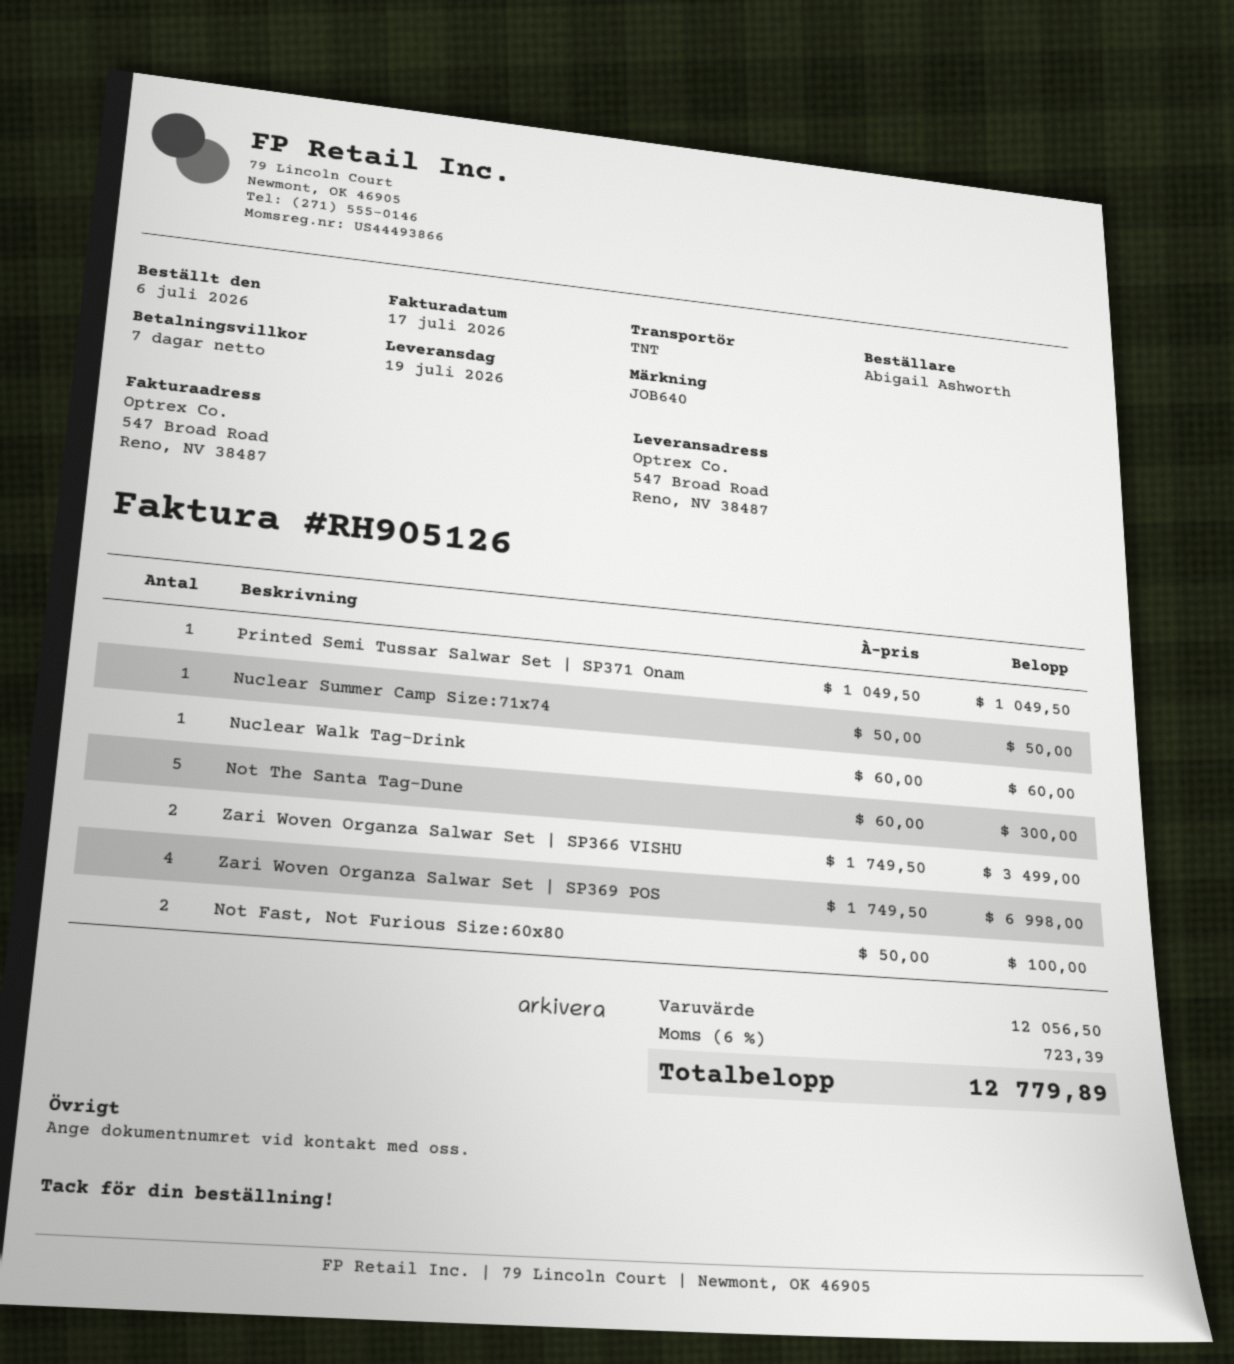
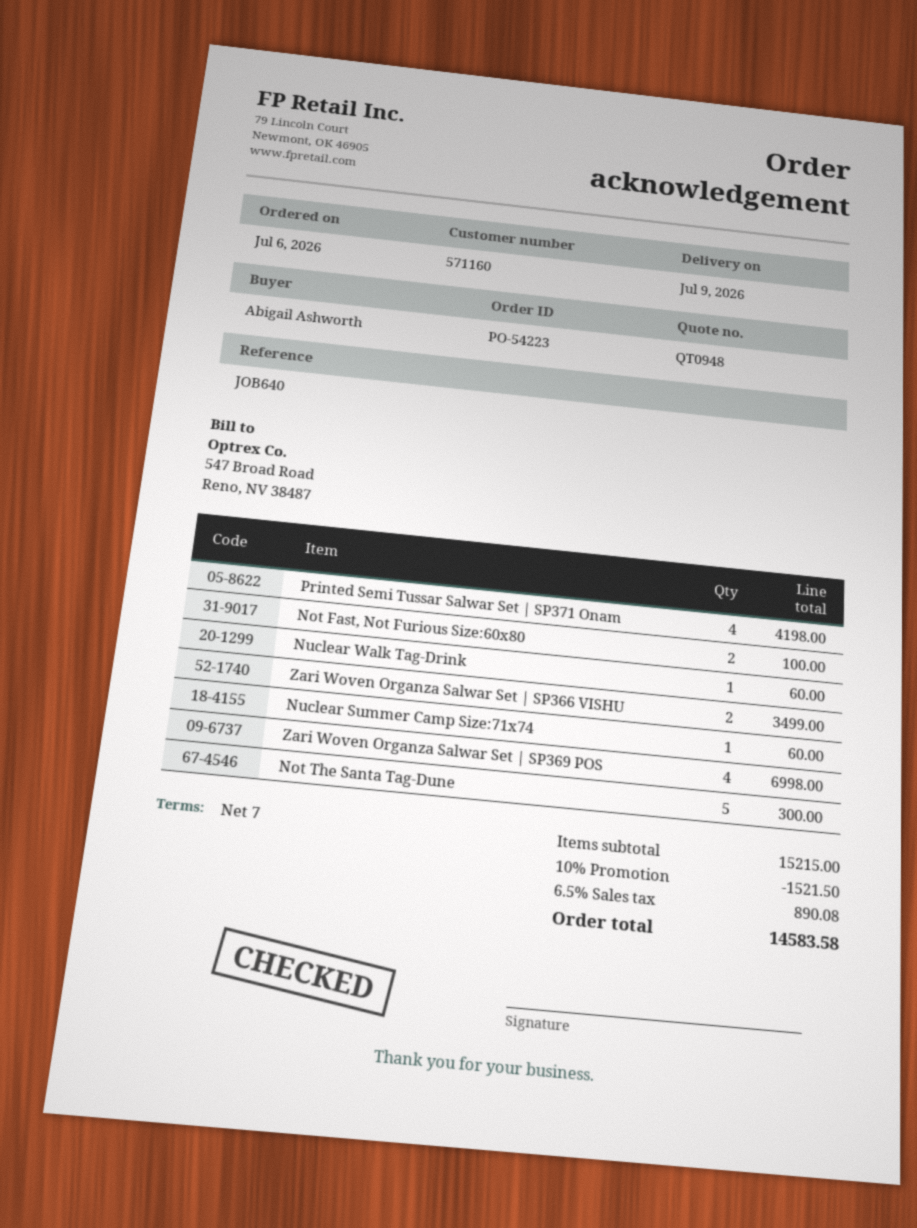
delivery date: 2026-07-19 -> 2026-07-09
Printed Semi Tussar Salwar Set | SP371 Onam: 1 for 1049.50 -> 4 for 4198.00
Nuclear Summer Camp Size:71x74: 1 for 50.00 -> 1 for 60.00
subtotal: 12056.50 -> 15215.00
discount: none -> 10% = 1521.50
tax: 6% = 723.39 -> 6.5% = 890.08
total: 12779.89 -> 14583.58

